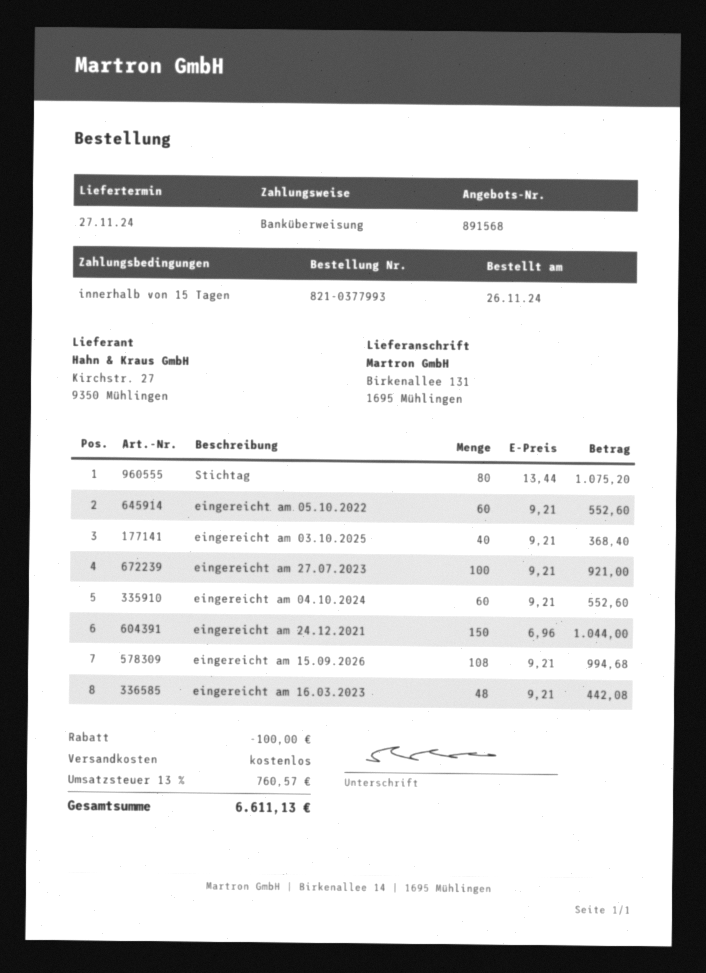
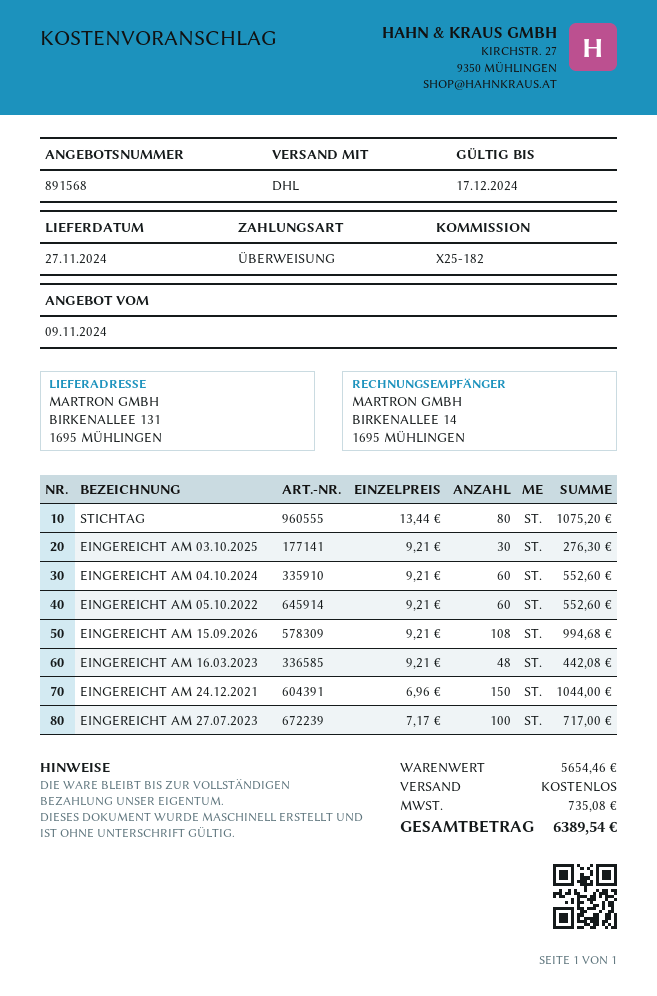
eingereicht am 03.10.2025: 40 x 9.21 = 368.40 -> 30 x 9.21 = 276.30
eingereicht am 27.07.2023: 100 x 9.21 = 921.00 -> 100 x 7.17 = 717.00
discount: 100.00 -> none
tax: 760.57 -> 735.08
total: 6611.13 -> 6389.54

